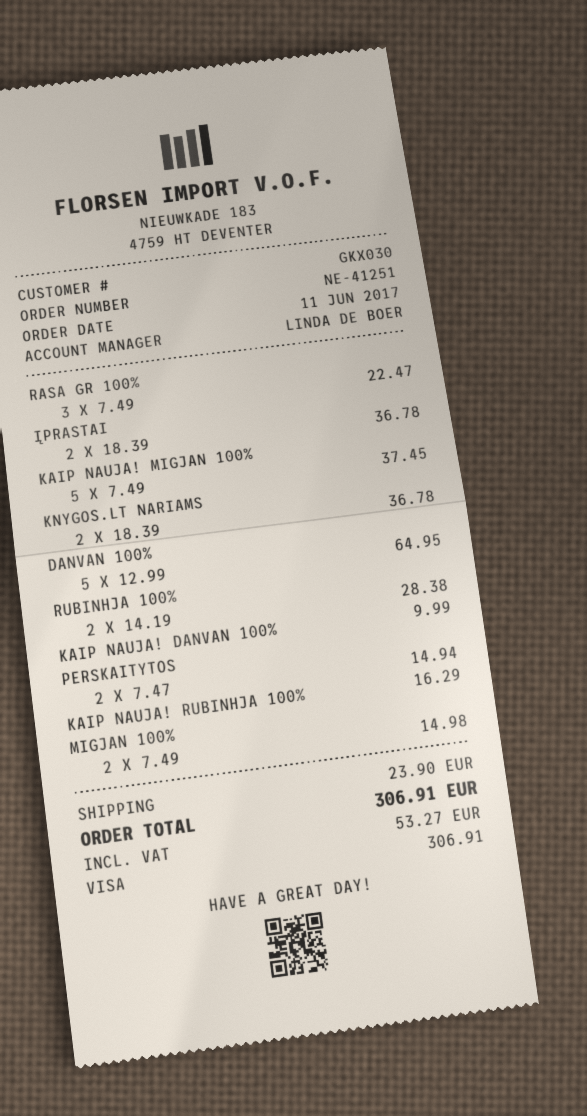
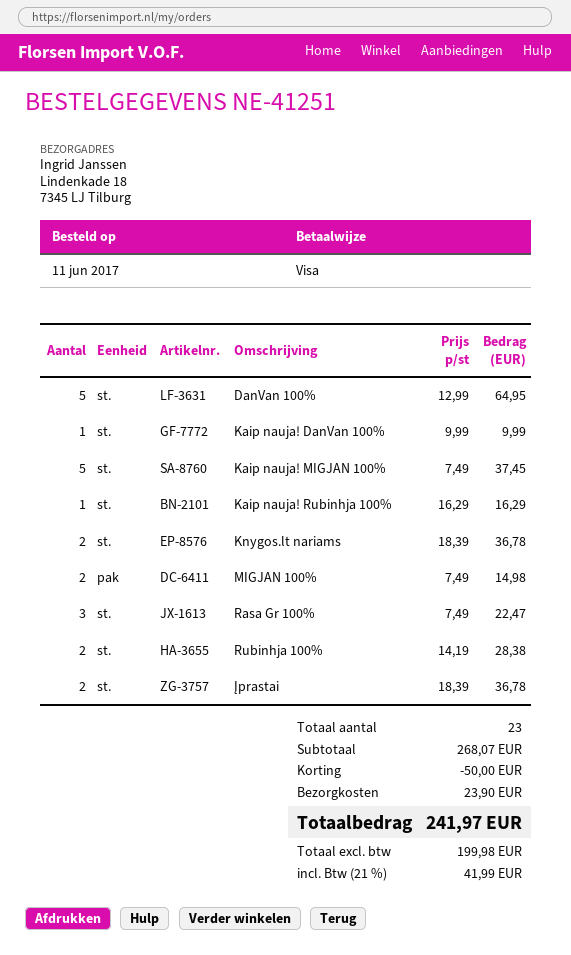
PERSKAITYTOS: 2 x 7.47 = 14.94 -> none
discount: none -> 50.00
tax: 53.27 -> 41.99
total: 306.91 -> 241.97

